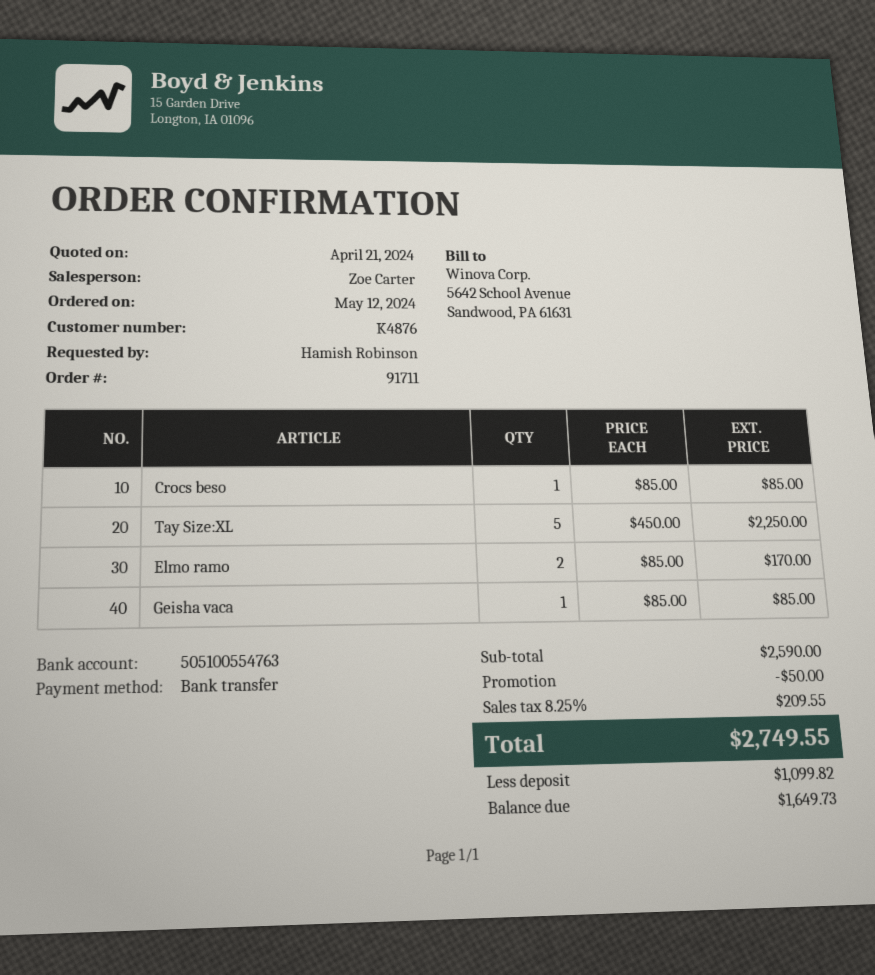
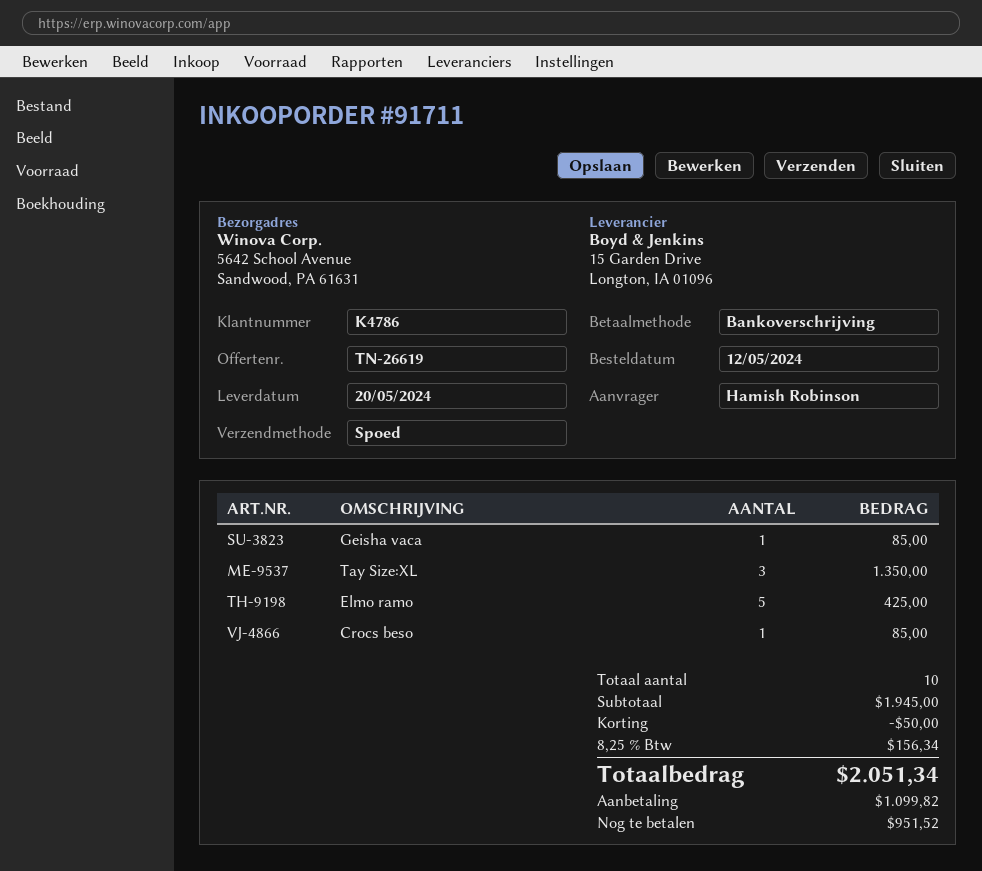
customer number: K4876 -> K4786
Tay Size:XL: 5 for 2250.00 -> 3 for 1350.00
Elmo ramo: 2 for 170.00 -> 5 for 425.00
subtotal: 2590.00 -> 1945.00
tax: 8.25% = 209.55 -> 8.25% = 156.34
total: 2749.55 -> 2051.34
balance: 1649.73 -> 951.52

